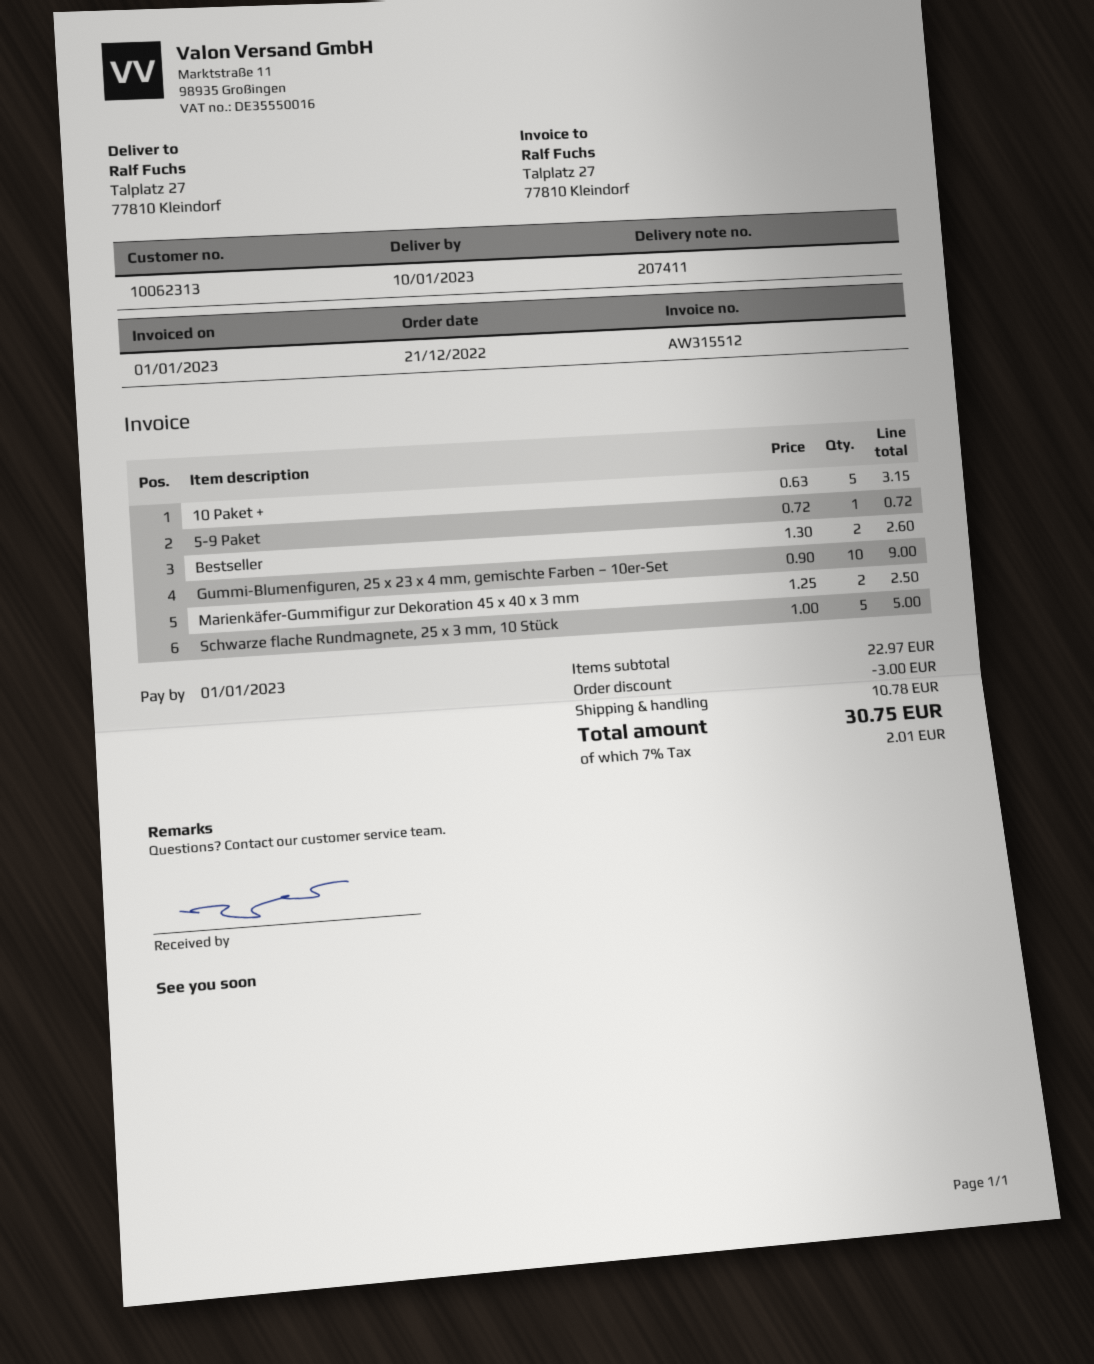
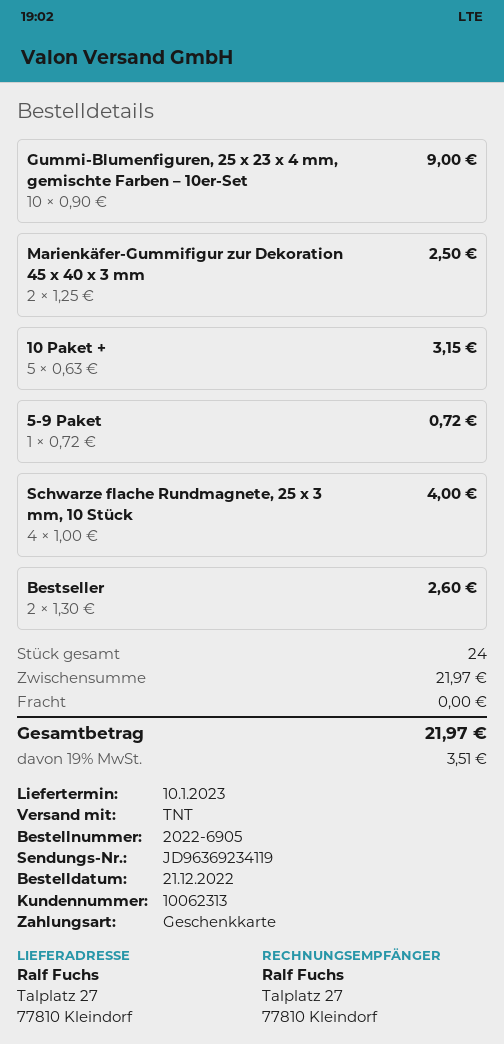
Schwarze flache Rundmagnete, 25 x 3 mm, 10 Stück: 5 x 1.00 = 5.00 -> 4 x 1.00 = 4.00
subtotal: 22.97 -> 21.97
discount: 3.00 -> none
shipping: 10.78 -> 0.00
tax: 7% = 2.01 -> 19% = 3.51
total: 30.75 -> 21.97

